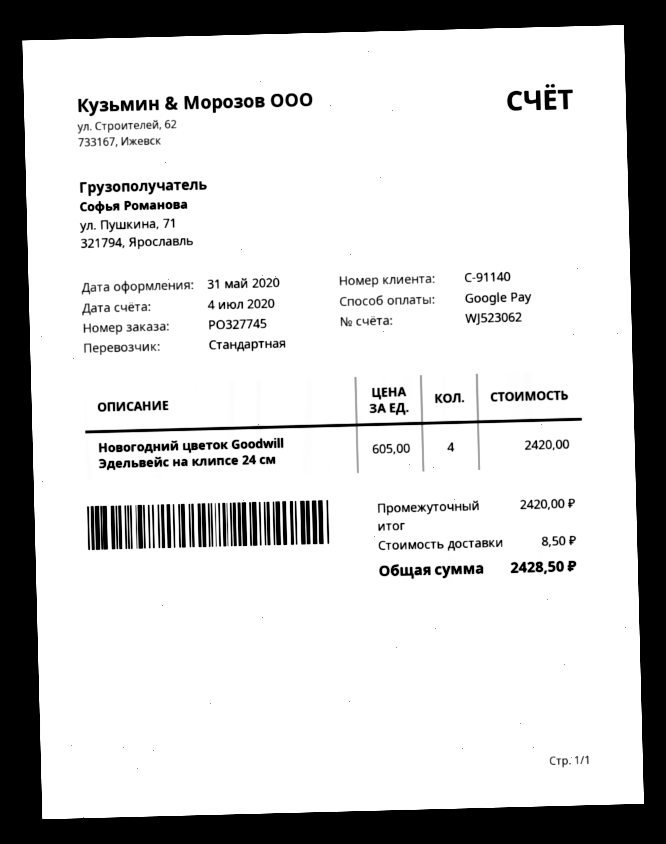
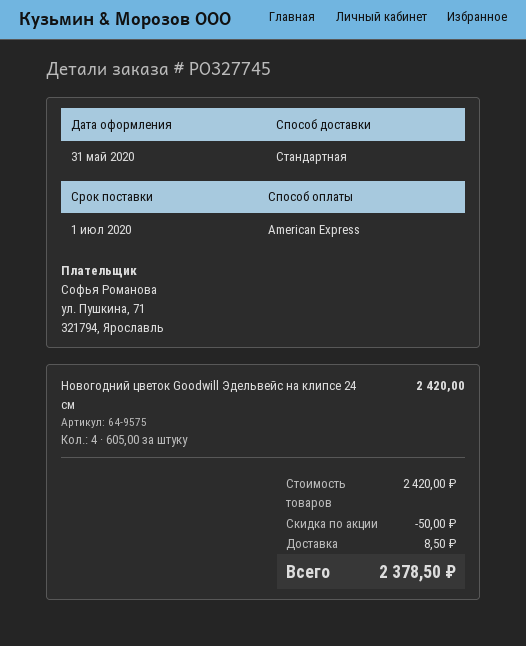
payment method: Google Pay -> American Express
discount: none -> 50.00
total: 2428.50 -> 2378.50

